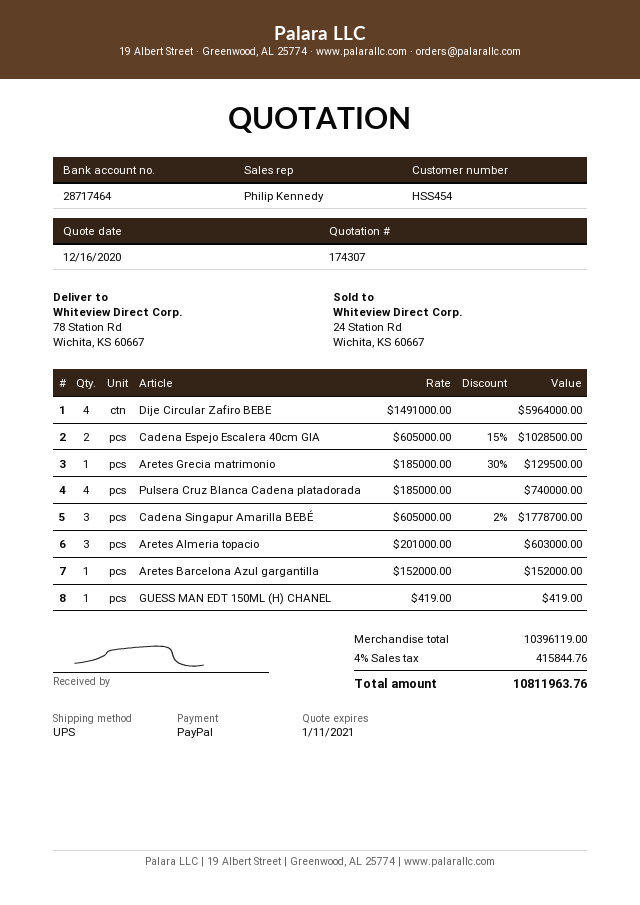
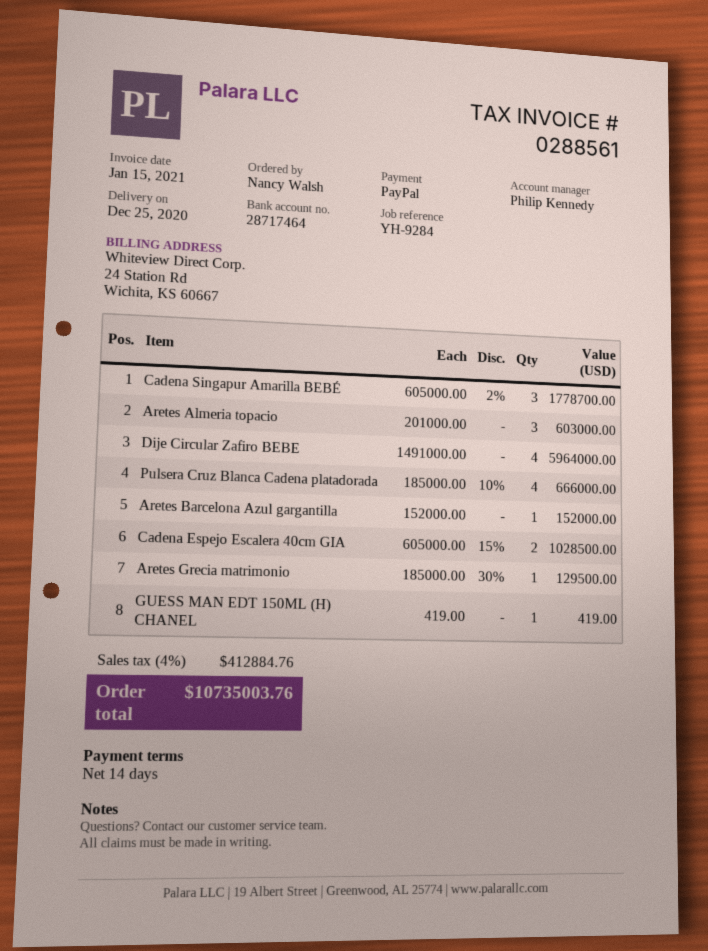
Pulsera Cruz Blanca Cadena platadorada: 4 x 185000.00 = 740000.00 -> 4 x 185000.00 - 10% = 666000.00
tax: 4% = 415844.76 -> 4% = 412884.76
total: 10811963.76 -> 10735003.76

